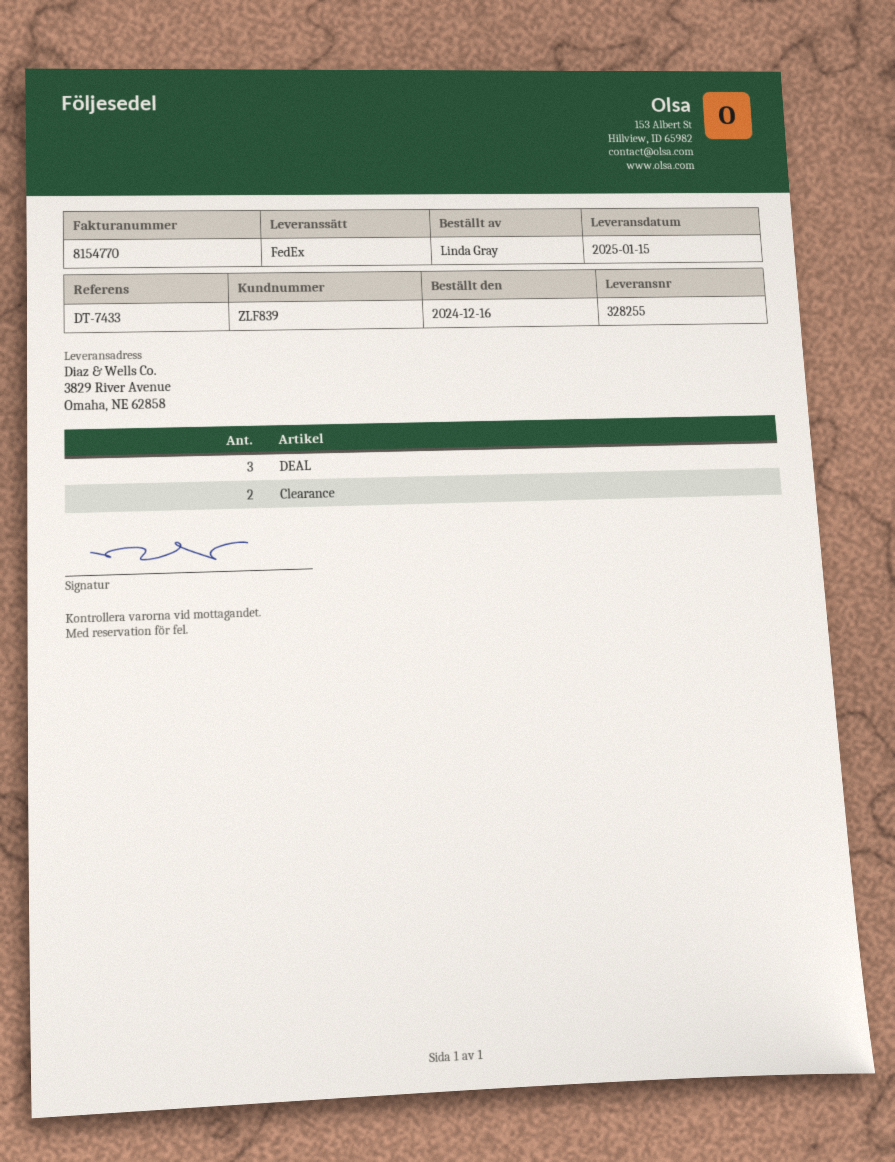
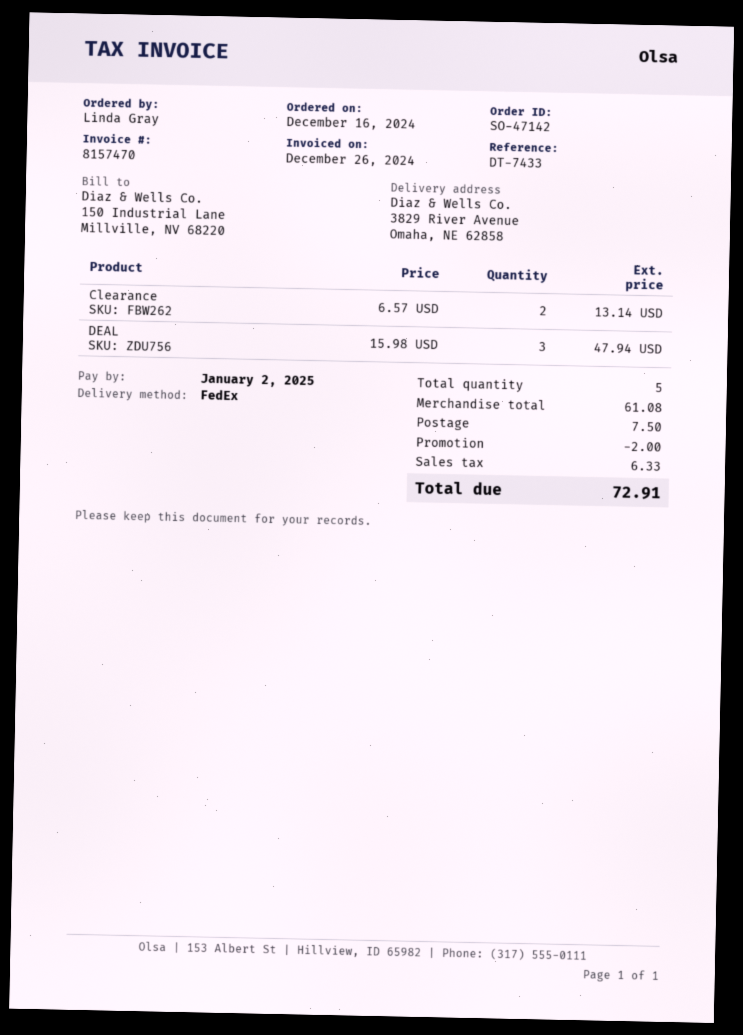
invoice number: 8154770 -> 8157470

